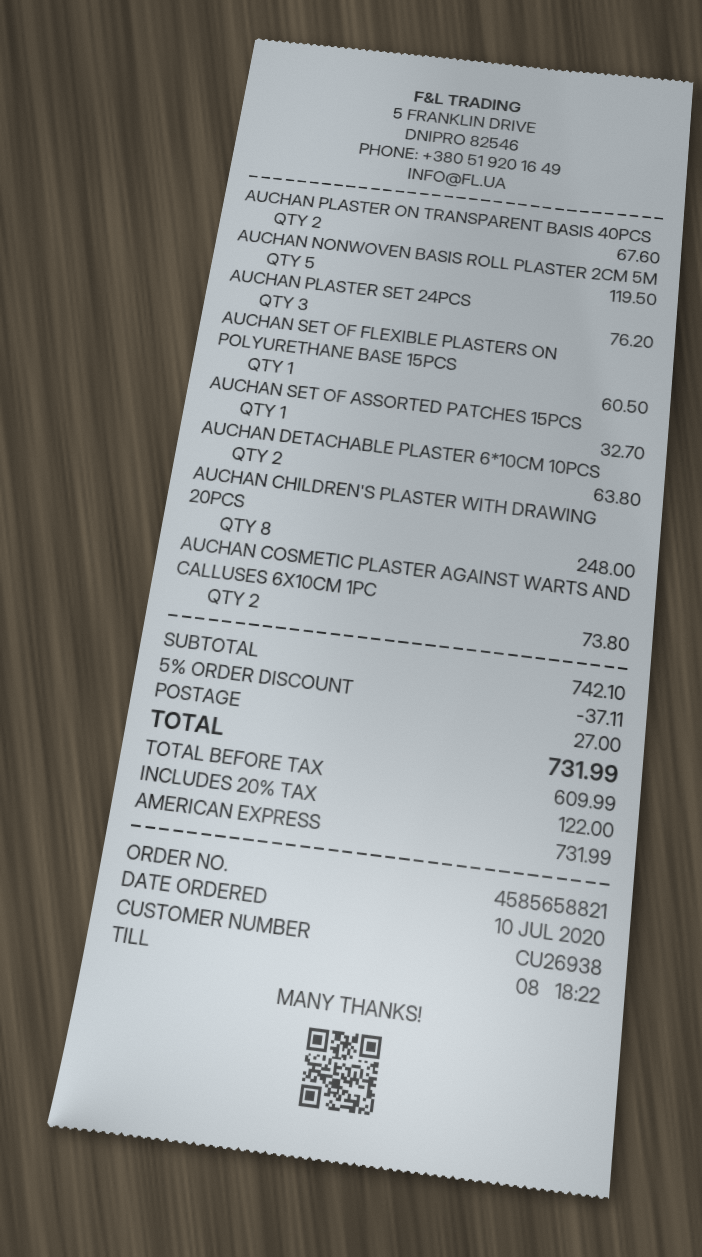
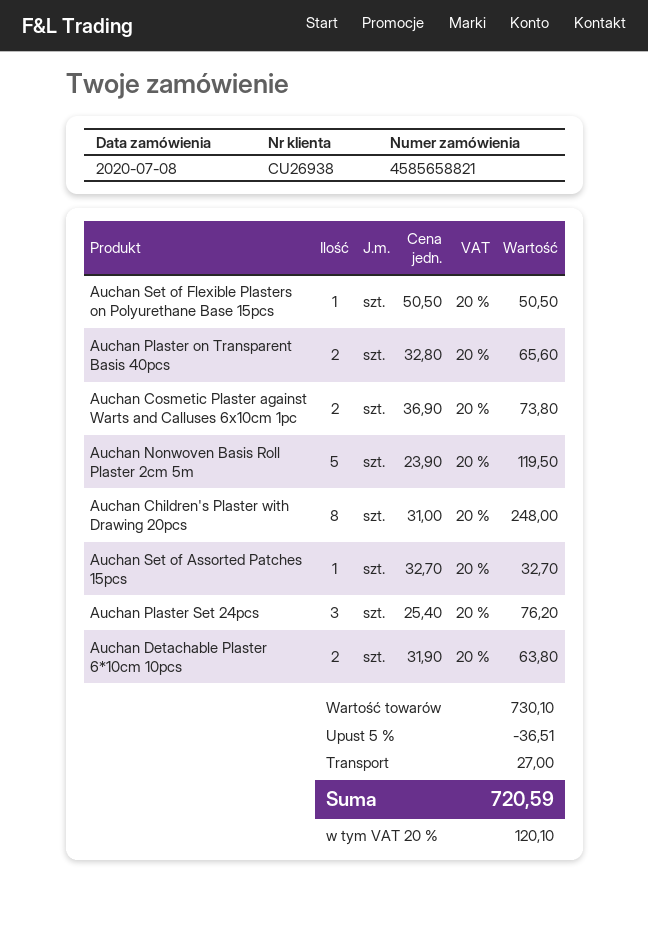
order date: 2020-07-10 -> 2020-07-08
AUCHAN PLASTER ON TRANSPARENT BASIS 40PCS: 2 for 67.60 -> 2 for 65.60
AUCHAN SET OF FLEXIBLE PLASTERS ON POLYURETHANE BASE 15PCS: 1 for 60.50 -> 1 for 50.50
subtotal: 742.10 -> 730.10
discount: 5% = 37.11 -> 5% = 36.51
tax: 20% = 122.00 -> 20% = 120.10
total: 731.99 -> 720.59

